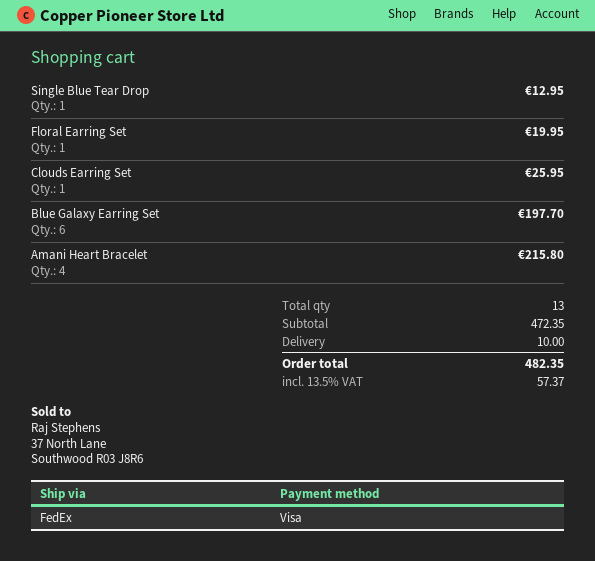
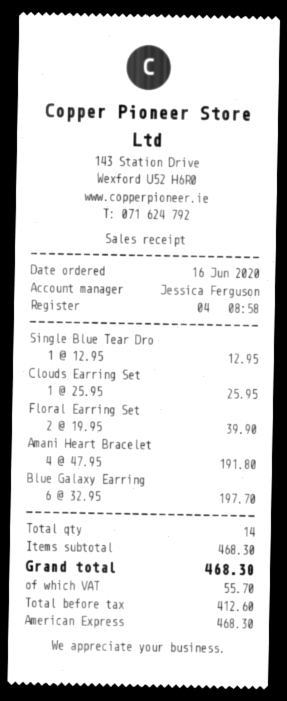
payment method: Visa -> American Express
Floral Earring Set: 1 for 19.95 -> 2 for 39.90
Amani Heart Bracelet: 4 for 215.80 -> 4 for 191.80
total quantity: 13 -> 14
subtotal: 472.35 -> 468.30
shipping: 10.00 -> none
tax: 57.37 -> 55.70
total: 482.35 -> 468.30

